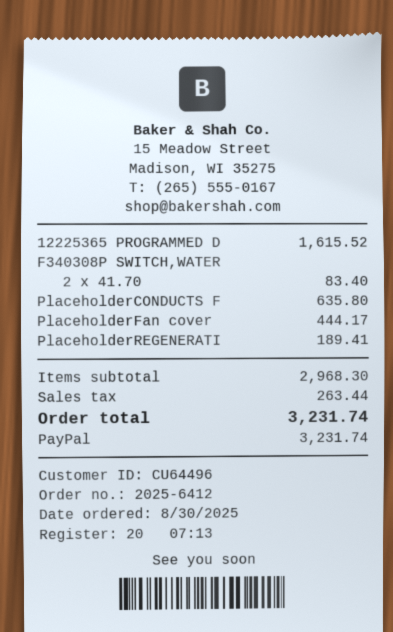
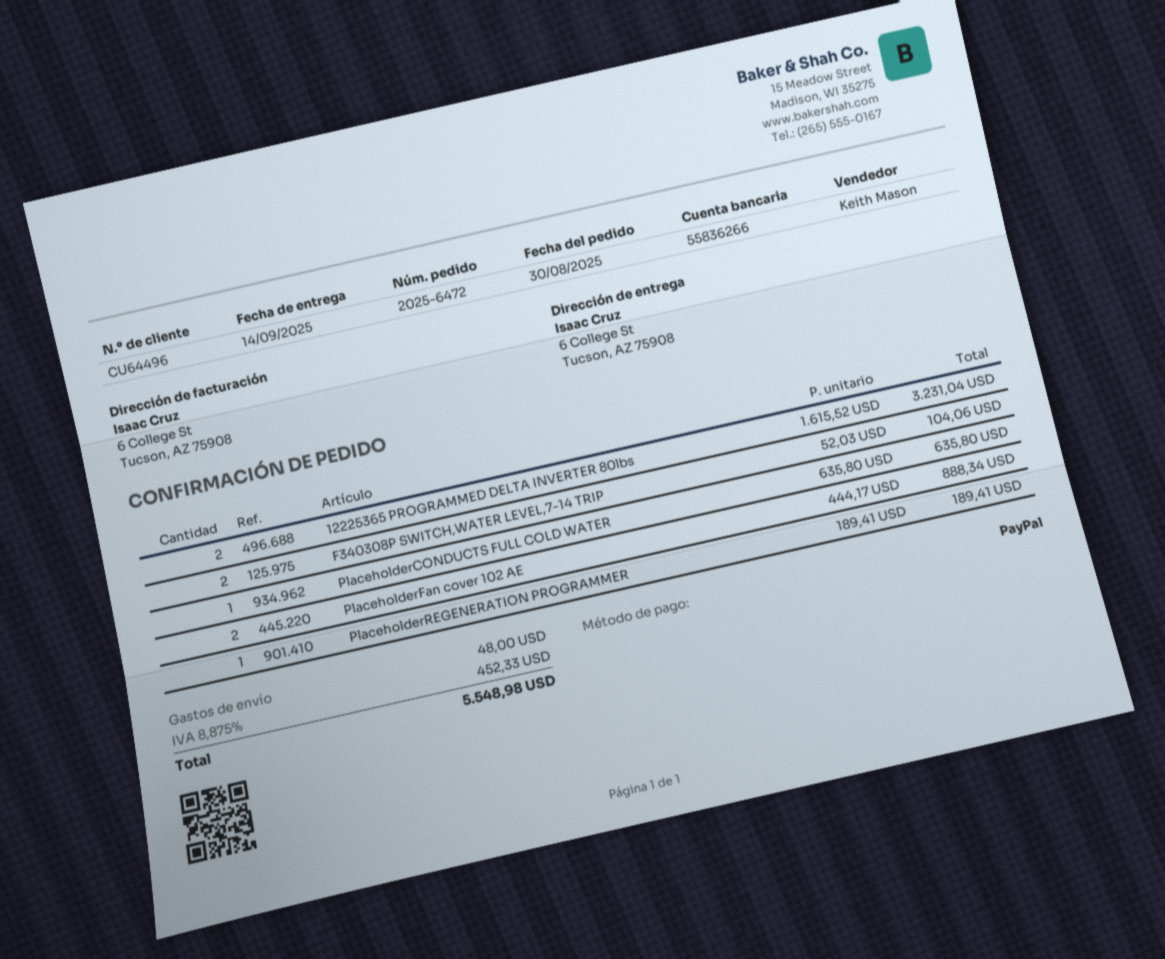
order number: 2025-6412 -> 2025-6472
12225365 PROGRAMMED D: 1 x 1615.52 = 1615.52 -> 2 x 1615.52 = 3231.04
F340308P SWITCH,WATER: 2 x 41.70 = 83.40 -> 2 x 52.03 = 104.06
PlaceholderFan cover: 1 x 444.17 = 444.17 -> 2 x 444.17 = 888.34
shipping: none -> 48.00
tax: 263.44 -> 452.33
total: 3231.74 -> 5548.98

